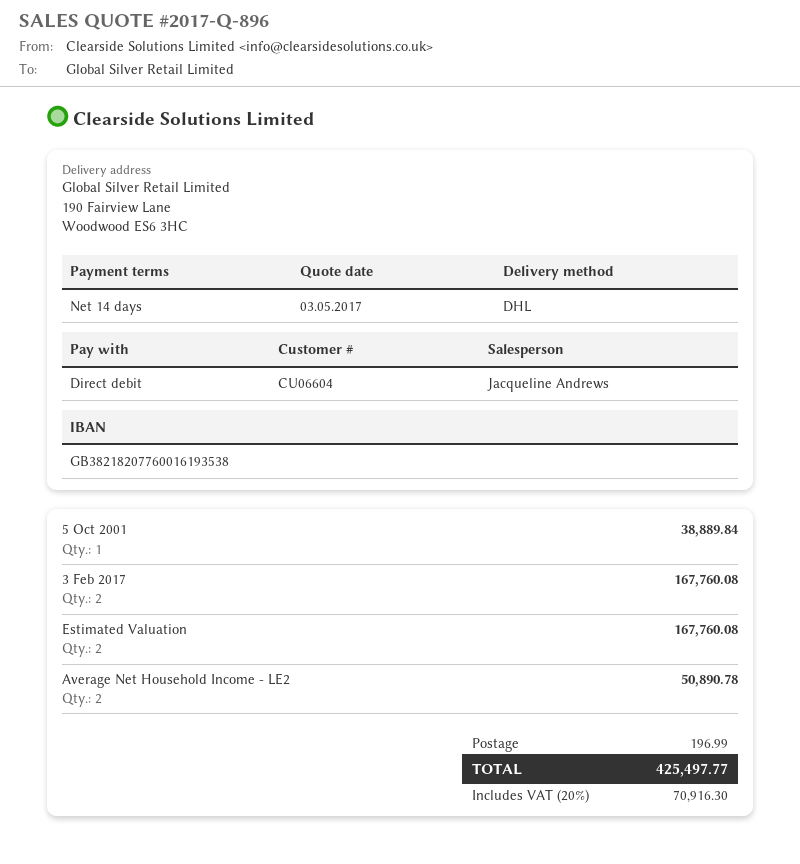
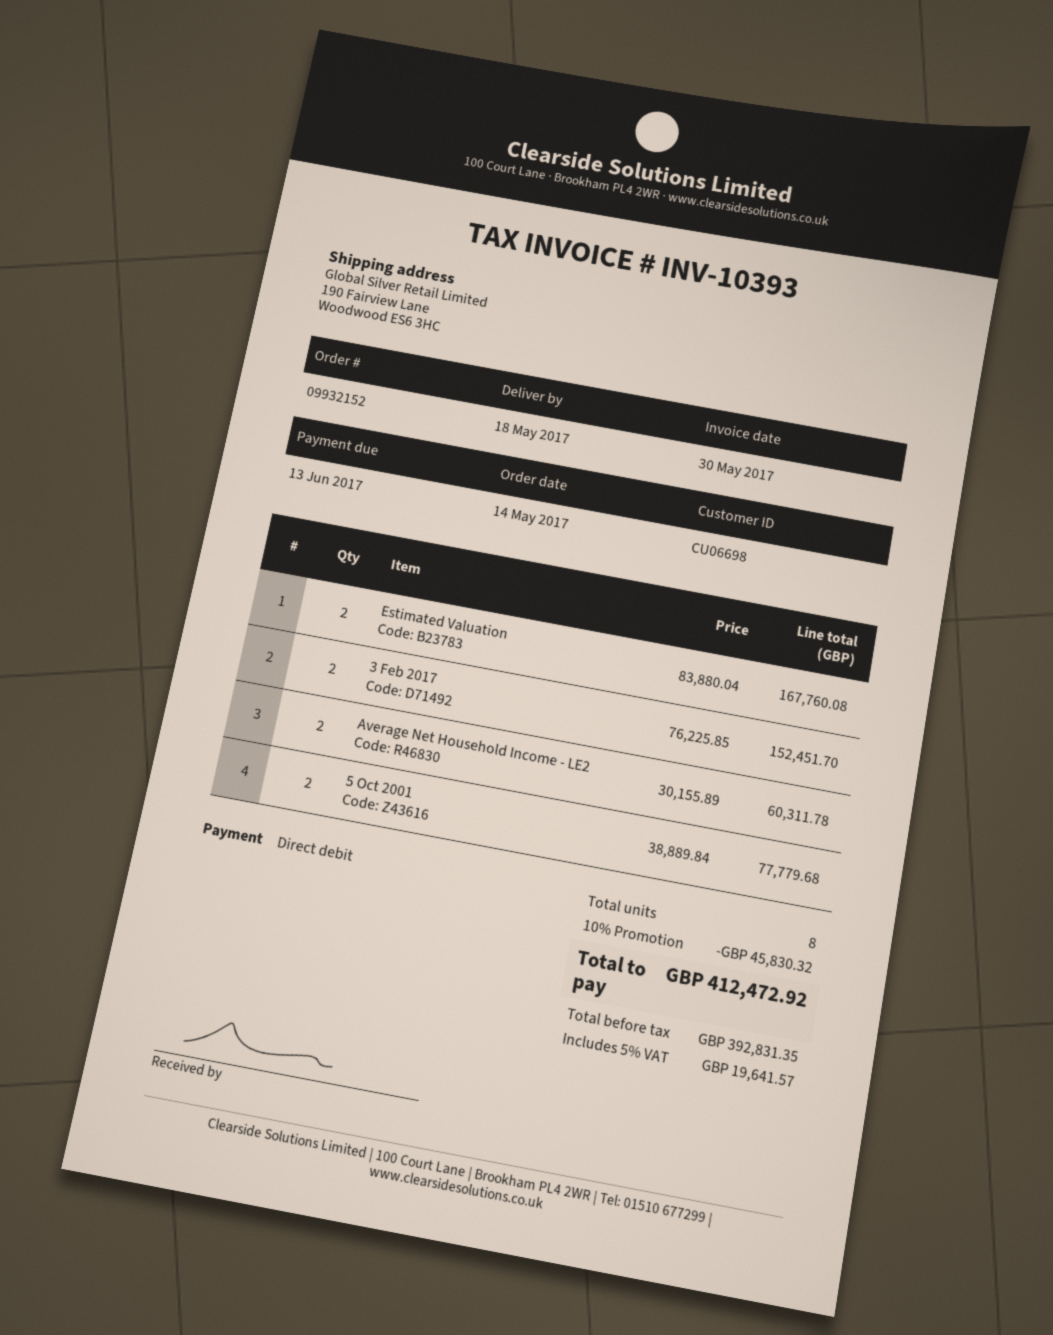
customer number: CU06604 -> CU06698
5 Oct 2001: 1 for 38889.84 -> 2 for 77779.68
3 Feb 2017: 2 for 167760.08 -> 2 for 152451.70
Average Net Household Income - LE2: 2 for 50890.78 -> 2 for 60311.78
discount: none -> 10% = 45830.32
shipping: 196.99 -> none
tax: 20% = 70916.30 -> 5% = 19641.57
total: 425497.77 -> 412472.92

